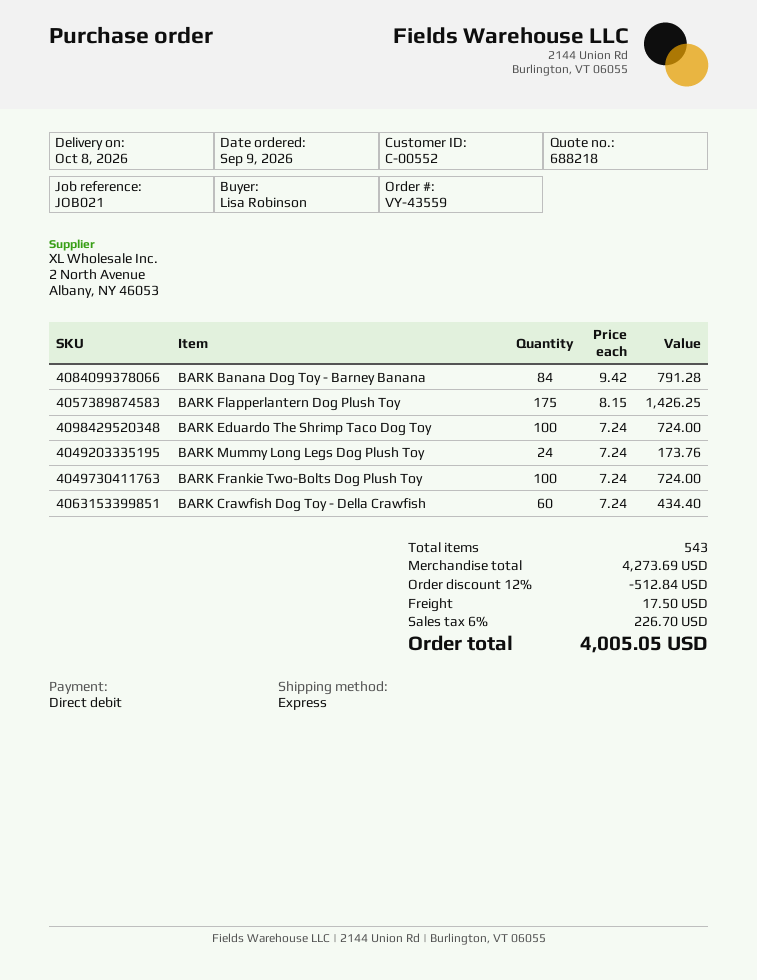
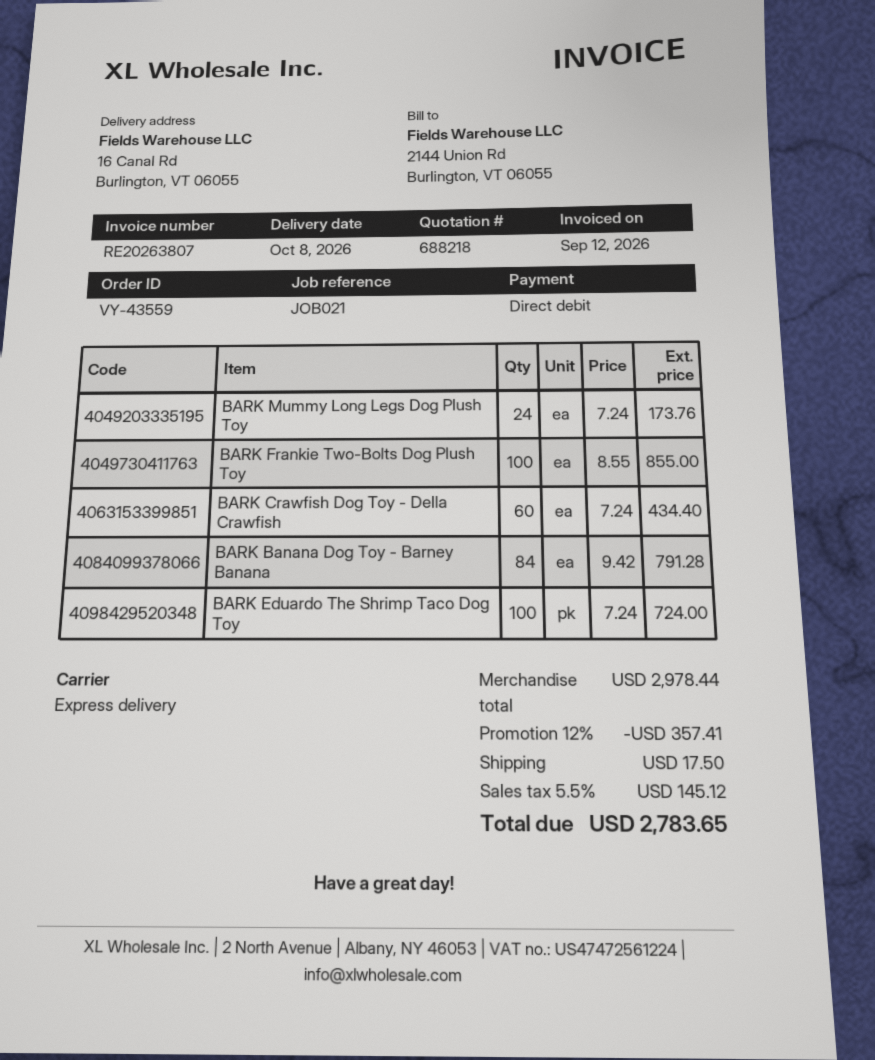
BARK Flapperlantern Dog Plush Toy: 175 x 8.15 = 1426.25 -> none
BARK Frankie Two-Bolts Dog Plush Toy: 100 x 7.24 = 724.00 -> 100 x 8.55 = 855.00
subtotal: 4273.69 -> 2978.44
discount: 12% = 512.84 -> 12% = 357.41
tax: 6% = 226.70 -> 5.5% = 145.12
total: 4005.05 -> 2783.65

